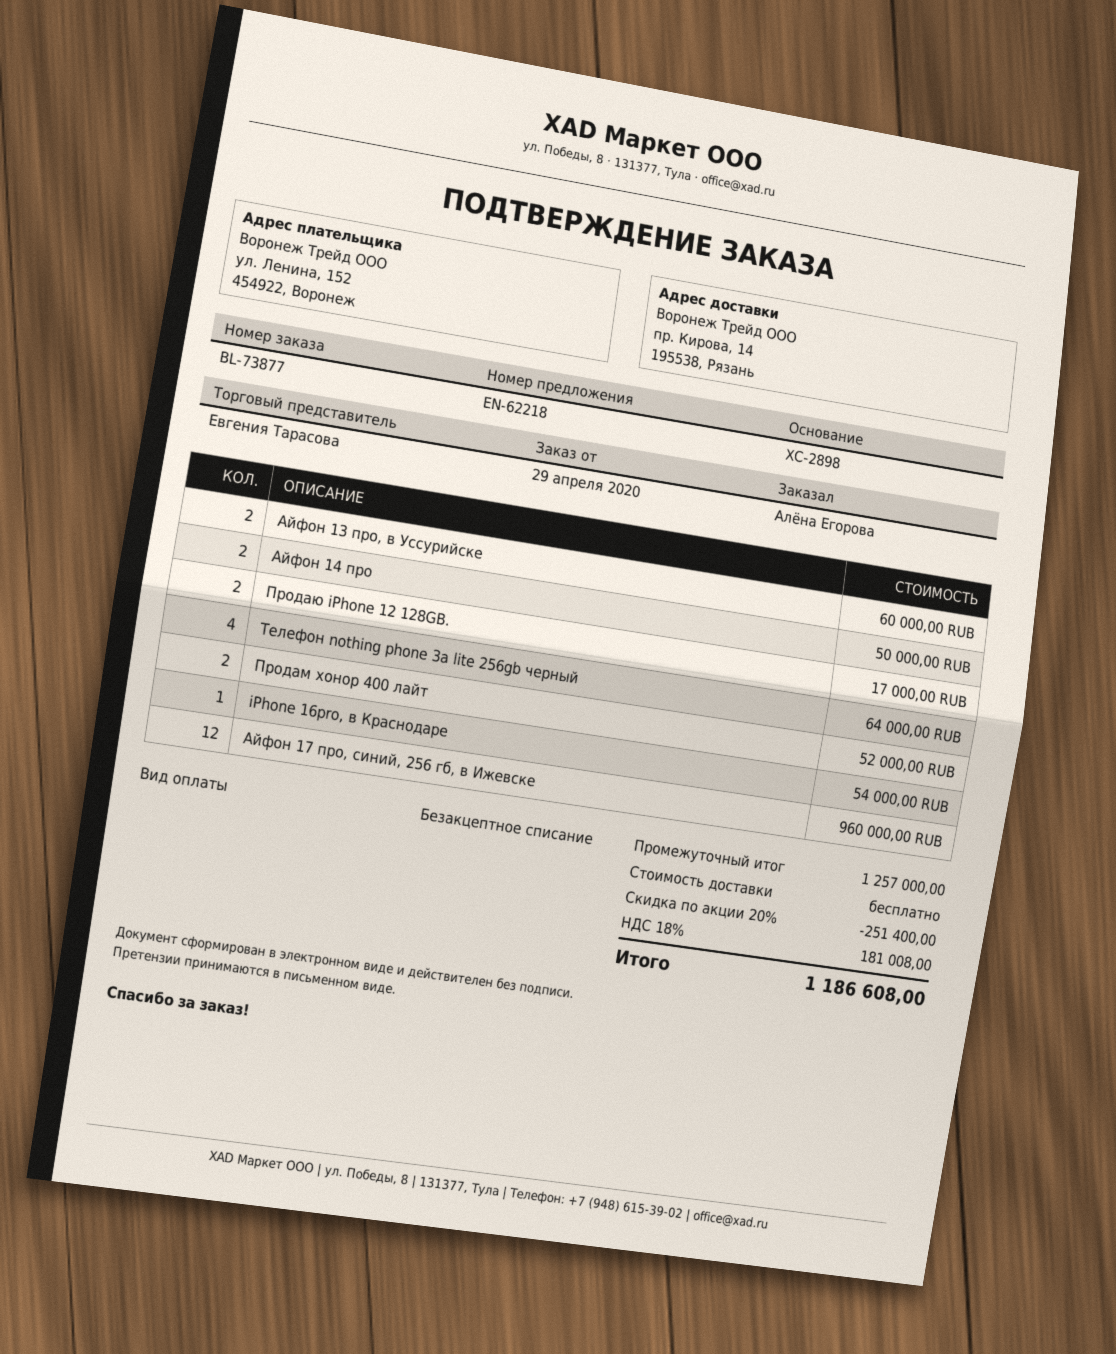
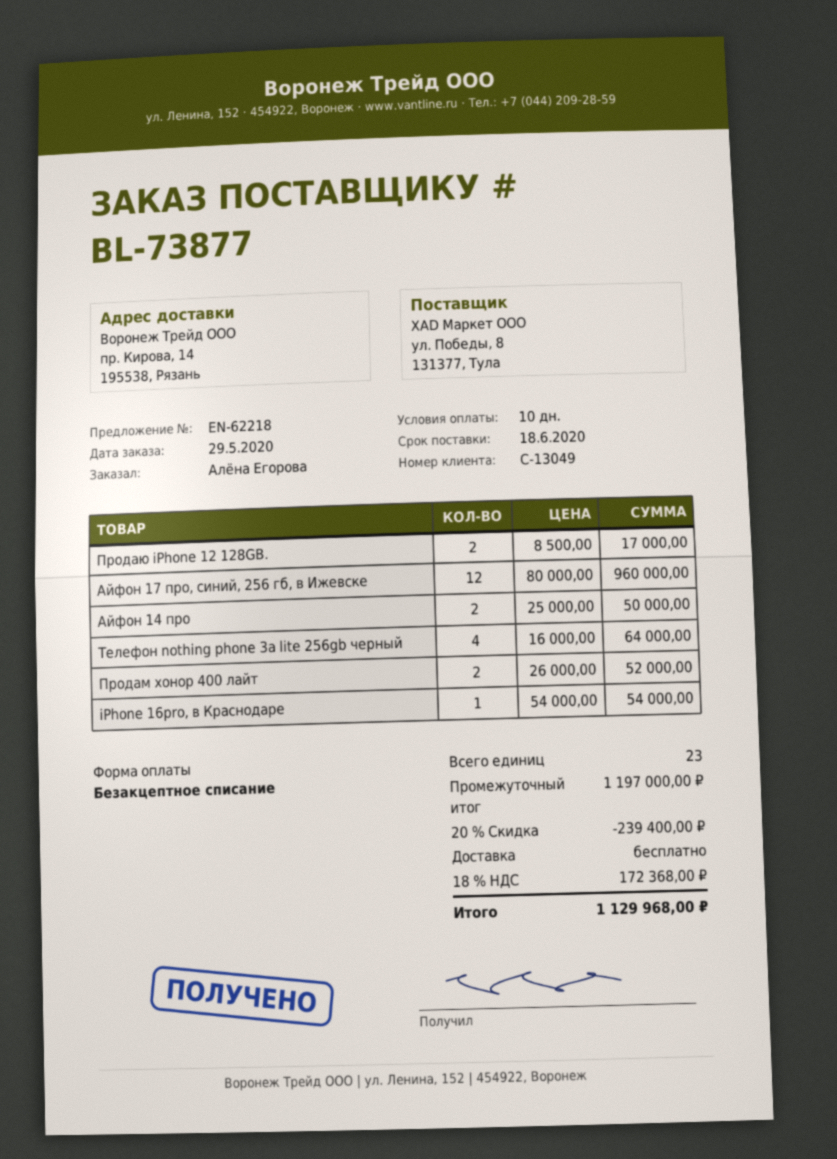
order date: 2020-04-29 -> 2020-05-29
Айфон 13 про, в Уссурийске: 2 for 60000.00 -> none
subtotal: 1257000.00 -> 1197000.00
discount: 20% = 251400.00 -> 20% = 239400.00
tax: 18% = 181008.00 -> 18% = 172368.00
total: 1186608.00 -> 1129968.00

